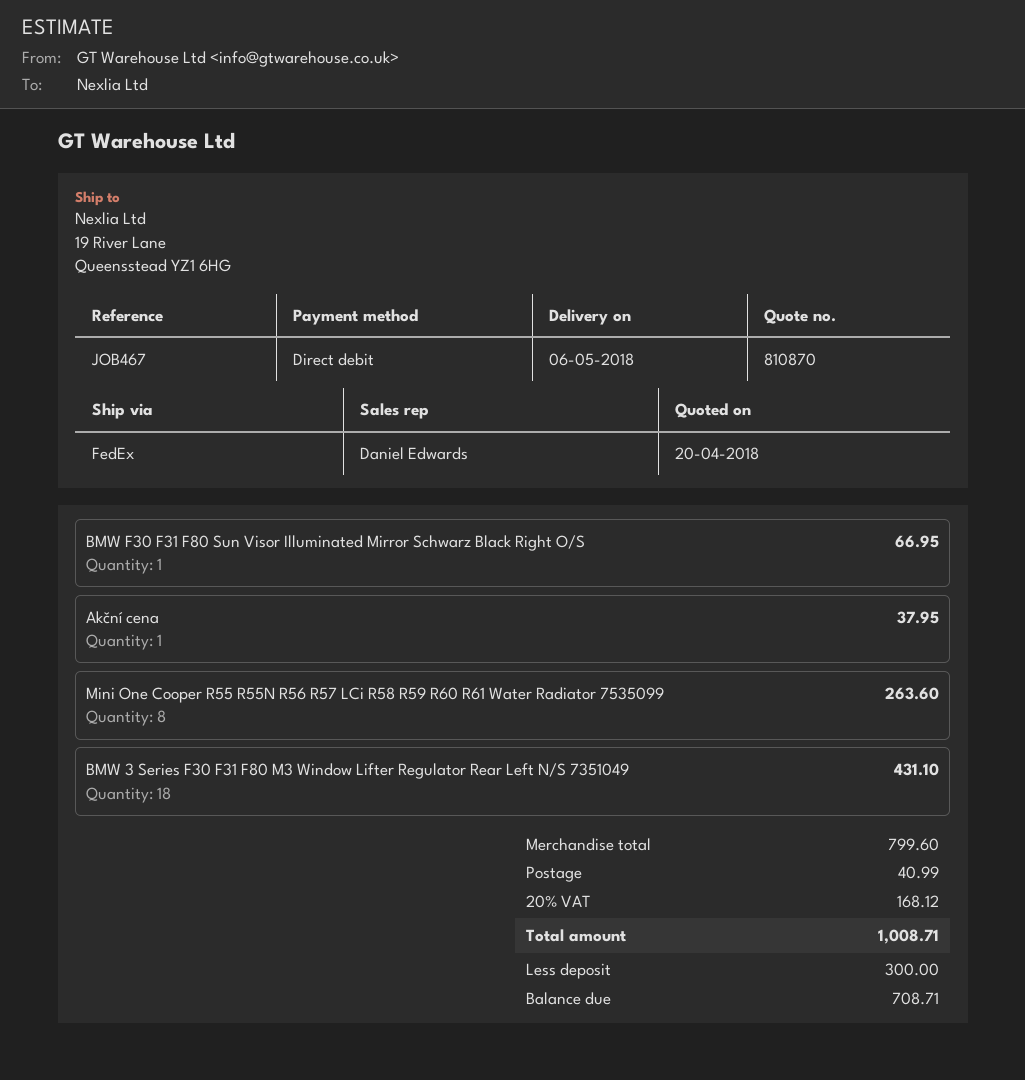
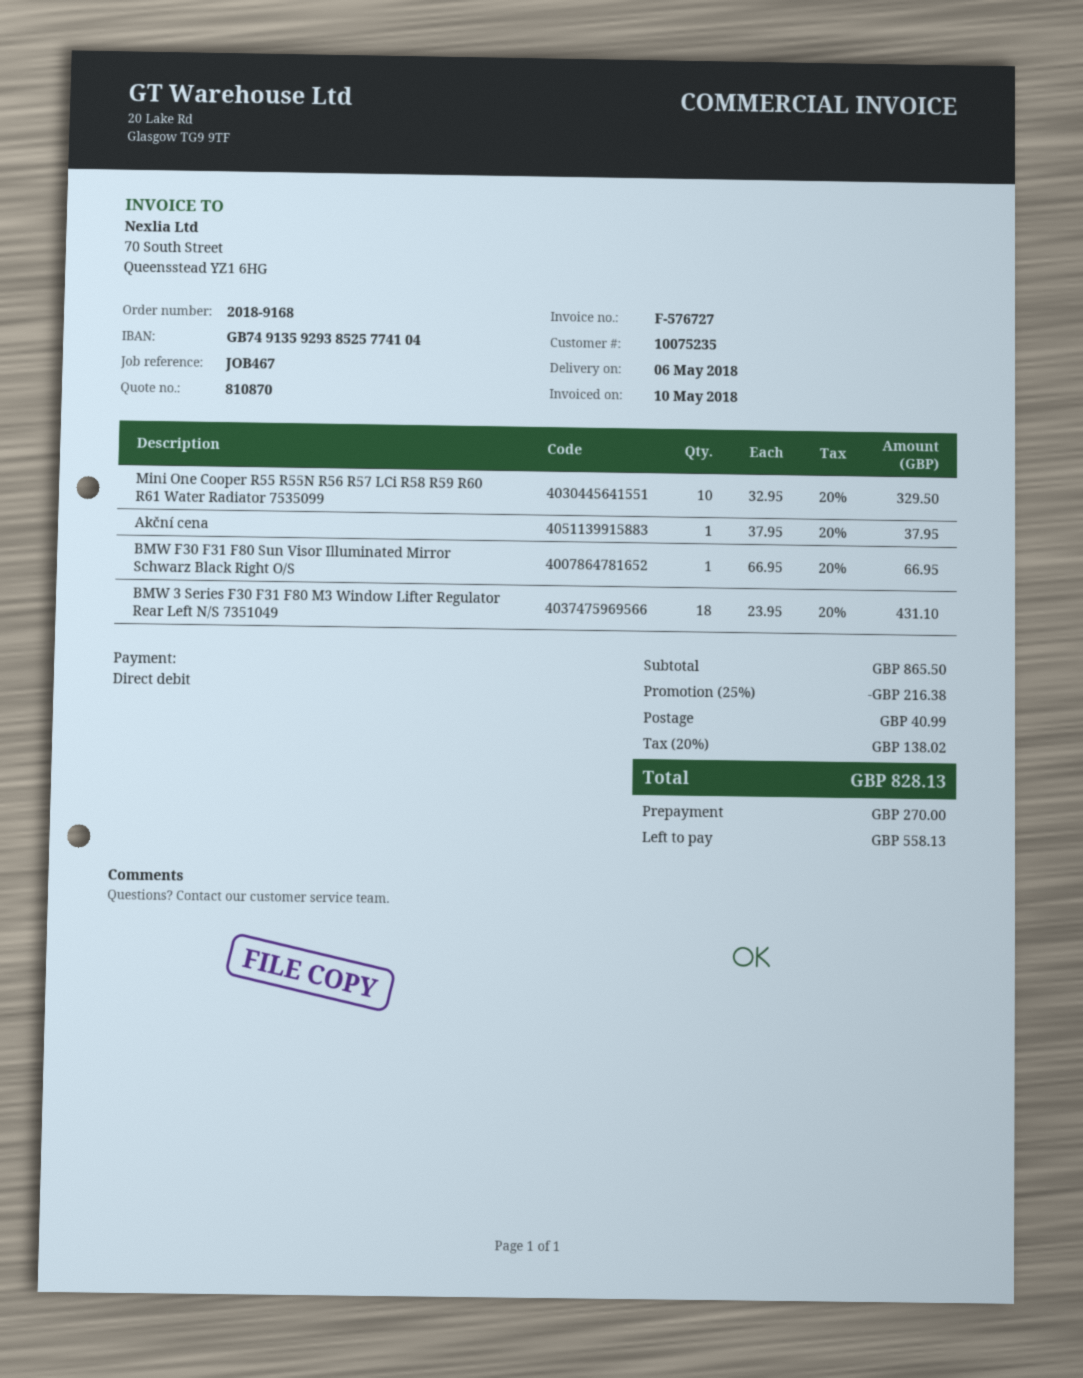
Mini One Cooper R55 R55N R56 R57 LCi R58 R59 R60 R61 Water Radiator 7535099: 8 for 263.60 -> 10 for 329.50
subtotal: 799.60 -> 865.50
discount: none -> 25% = 216.38
tax: 20% = 168.12 -> 20% = 138.02
total: 1008.71 -> 828.13
deposit: 300.00 -> 270.00
balance: 708.71 -> 558.13

